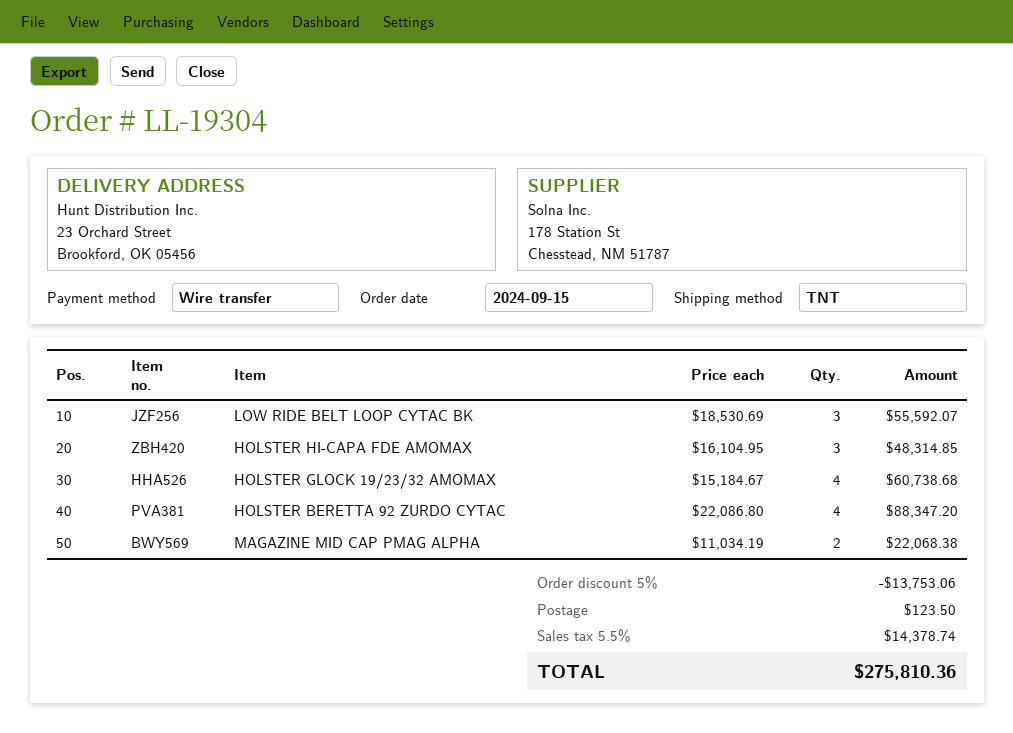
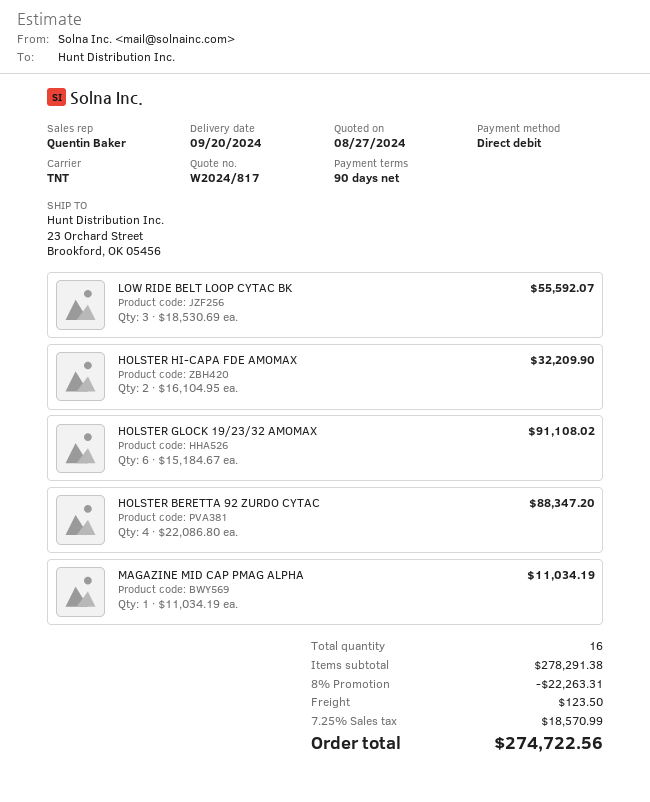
payment method: bank transfer -> direct debit
HOLSTER HI-CAPA FDE AMOMAX: 3 x 16104.95 = 48314.85 -> 2 x 16104.95 = 32209.90
HOLSTER GLOCK 19/23/32 AMOMAX: 4 x 15184.67 = 60738.68 -> 6 x 15184.67 = 91108.02
MAGAZINE MID CAP PMAG ALPHA: 2 x 11034.19 = 22068.38 -> 1 x 11034.19 = 11034.19
discount: 5% = 13753.06 -> 8% = 22263.31
tax: 5.5% = 14378.74 -> 7.25% = 18570.99
total: 275810.36 -> 274722.56

